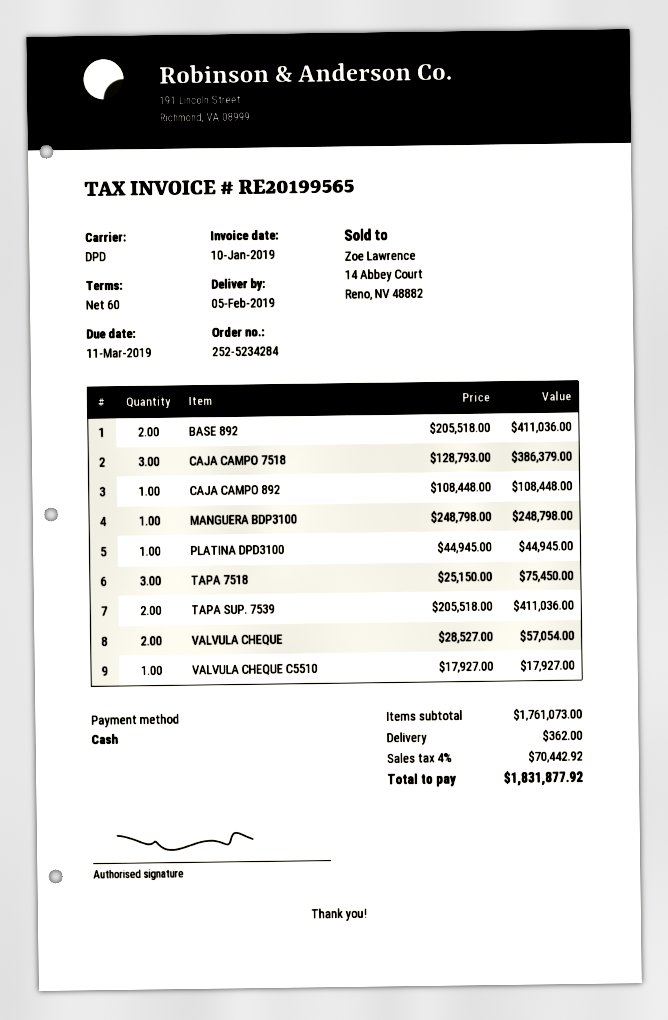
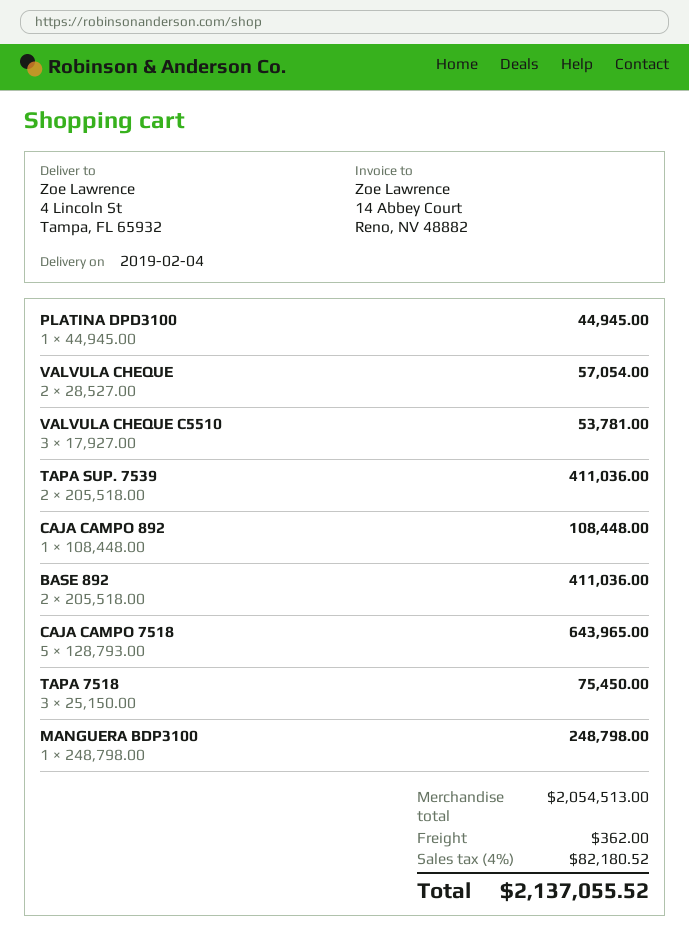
delivery date: 2019-02-05 -> 2019-02-04
CAJA CAMPO 7518: 3 x 128793.00 = 386379.00 -> 5 x 128793.00 = 643965.00
VALVULA CHEQUE C5510: 1 x 17927.00 = 17927.00 -> 3 x 17927.00 = 53781.00
subtotal: 1761073.00 -> 2054513.00
tax: 4% = 70442.92 -> 4% = 82180.52
total: 1831877.92 -> 2137055.52

